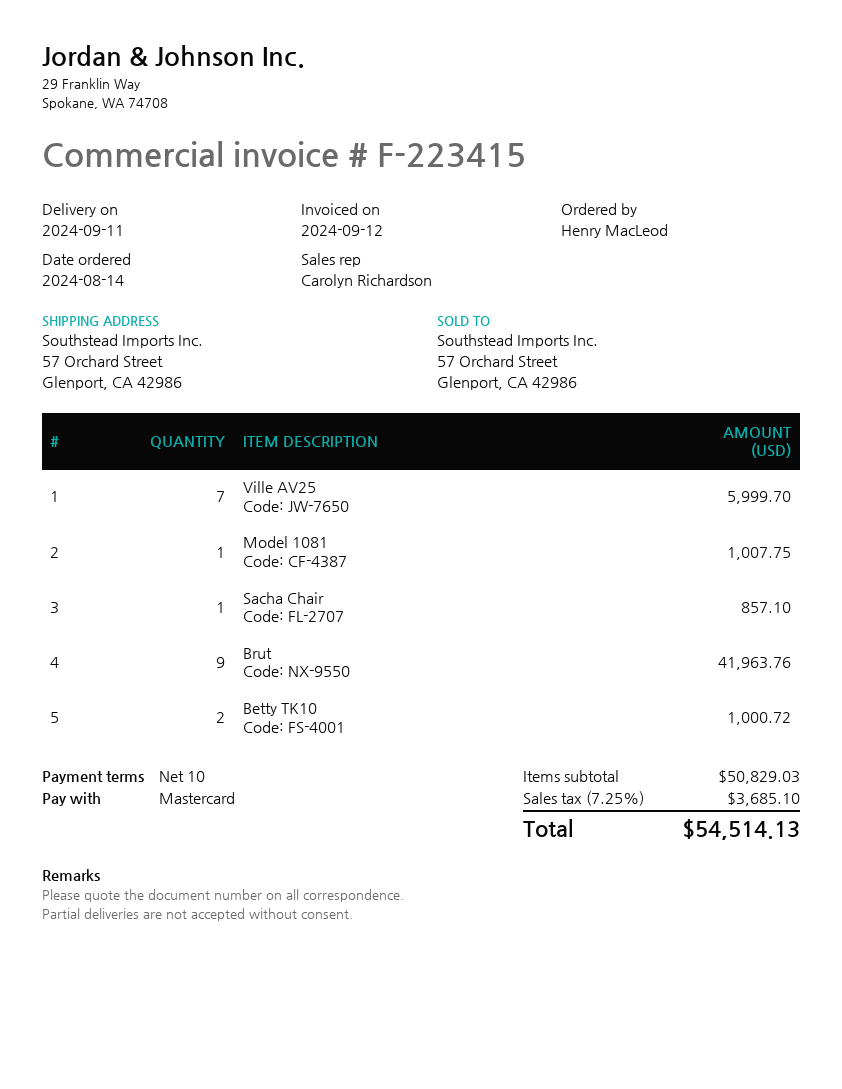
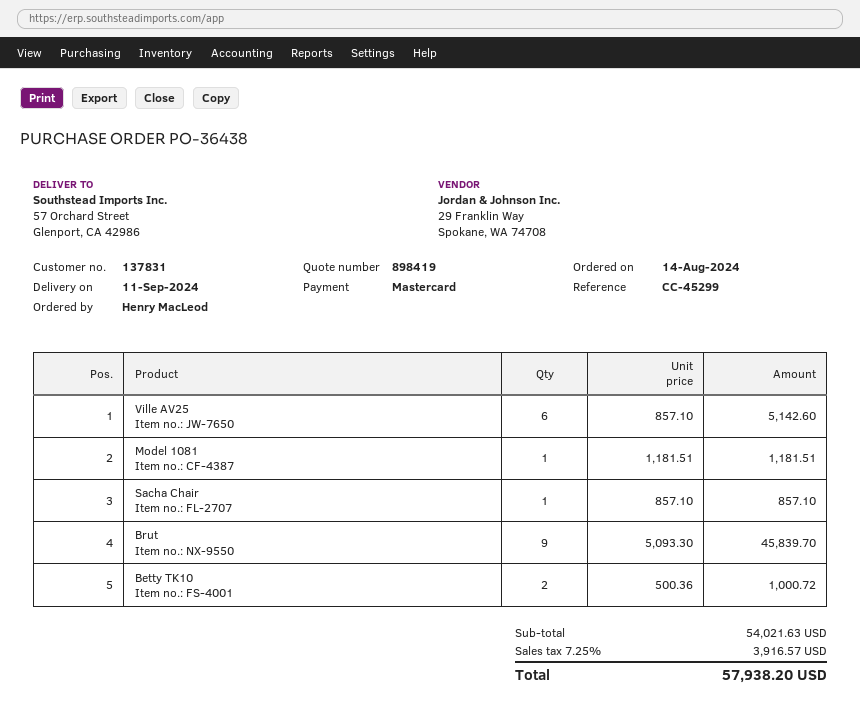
Ville AV25: 7 for 5999.70 -> 6 for 5142.60
Model 1081: 1 for 1007.75 -> 1 for 1181.51
Brut: 9 for 41963.76 -> 9 for 45839.70
subtotal: 50829.03 -> 54021.63
tax: 7.25% = 3685.10 -> 7.25% = 3916.57
total: 54514.13 -> 57938.20

